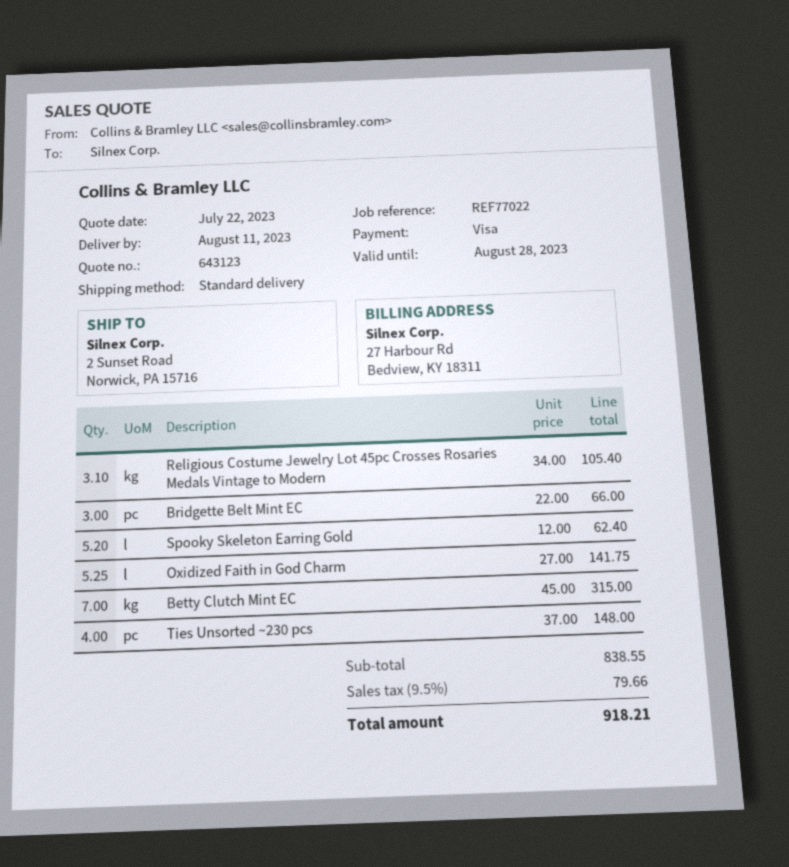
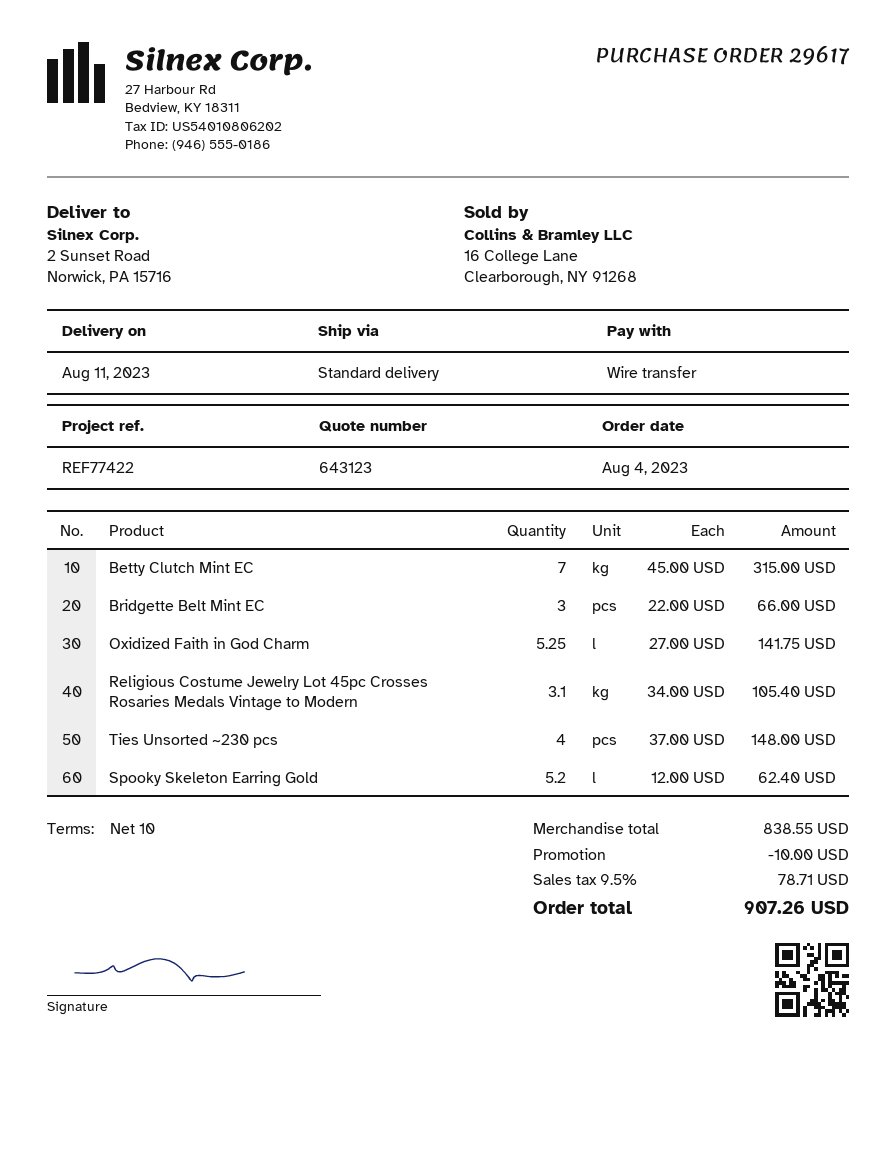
reference: REF77022 -> REF77422
payment method: Visa -> bank transfer
discount: none -> 10.00
tax: 9.5% = 79.66 -> 9.5% = 78.71
total: 918.21 -> 907.26

